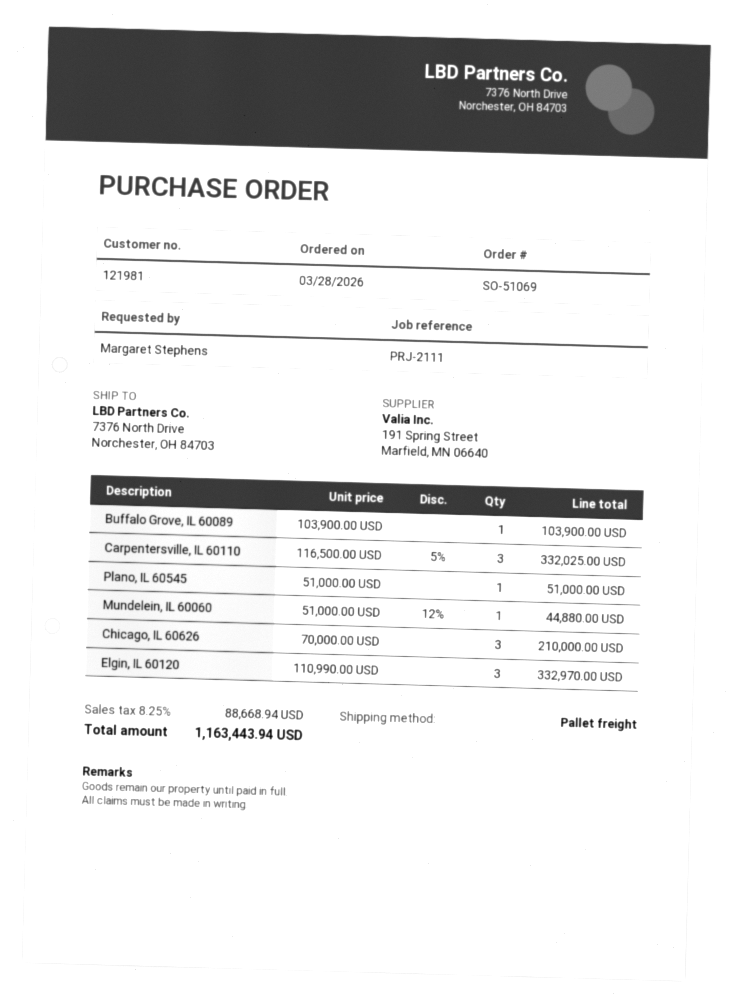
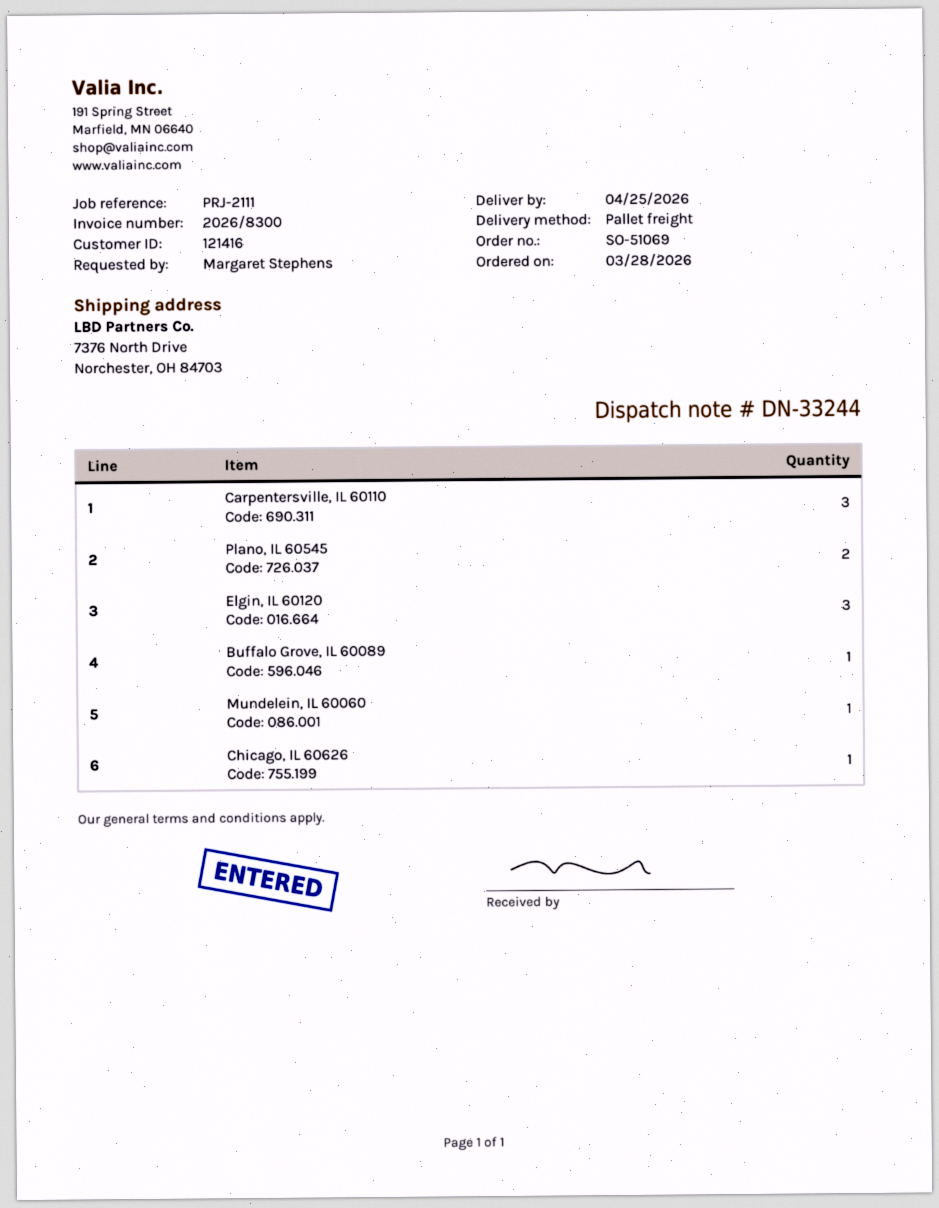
customer number: 121981 -> 121416
Plano, IL 60545: 1 -> 2
Chicago, IL 60626: 3 -> 1

